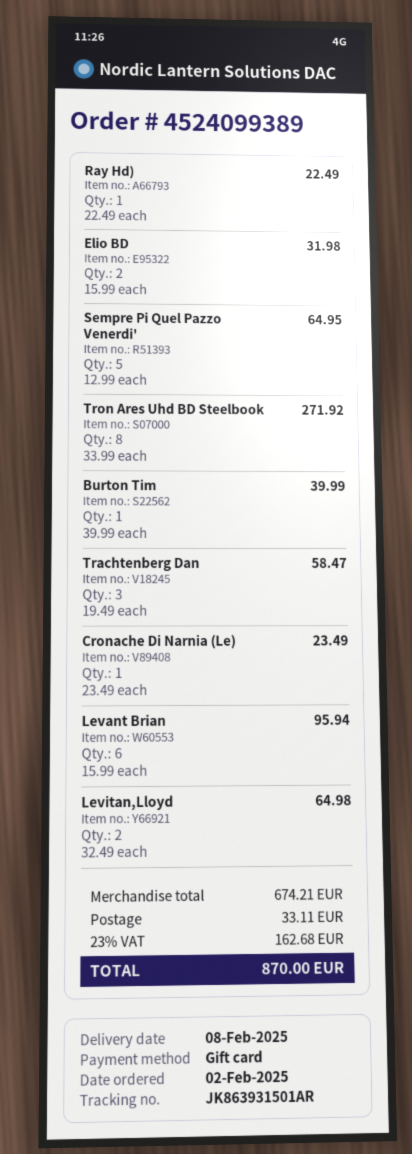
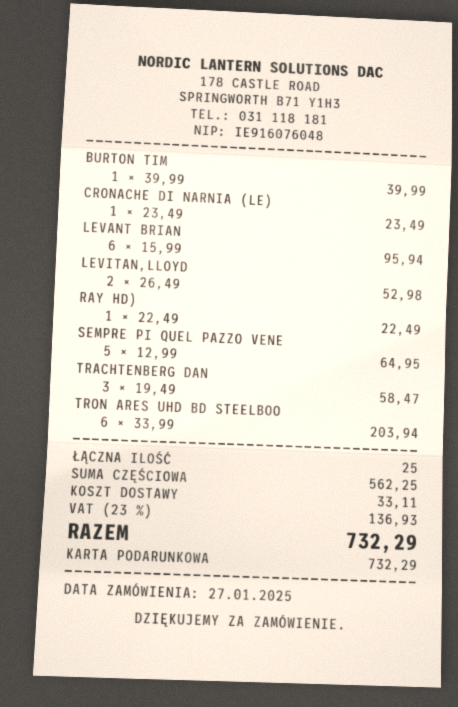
order date: 2025-02-02 -> 2025-01-27
Elio BD: 2 x 15.99 = 31.98 -> none
Tron Ares Uhd BD Steelbook: 8 x 33.99 = 271.92 -> 6 x 33.99 = 203.94
Levitan,Lloyd: 2 x 32.49 = 64.98 -> 2 x 26.49 = 52.98
subtotal: 674.21 -> 562.25
tax: 23% = 162.68 -> 23% = 136.93
total: 870.00 -> 732.29

